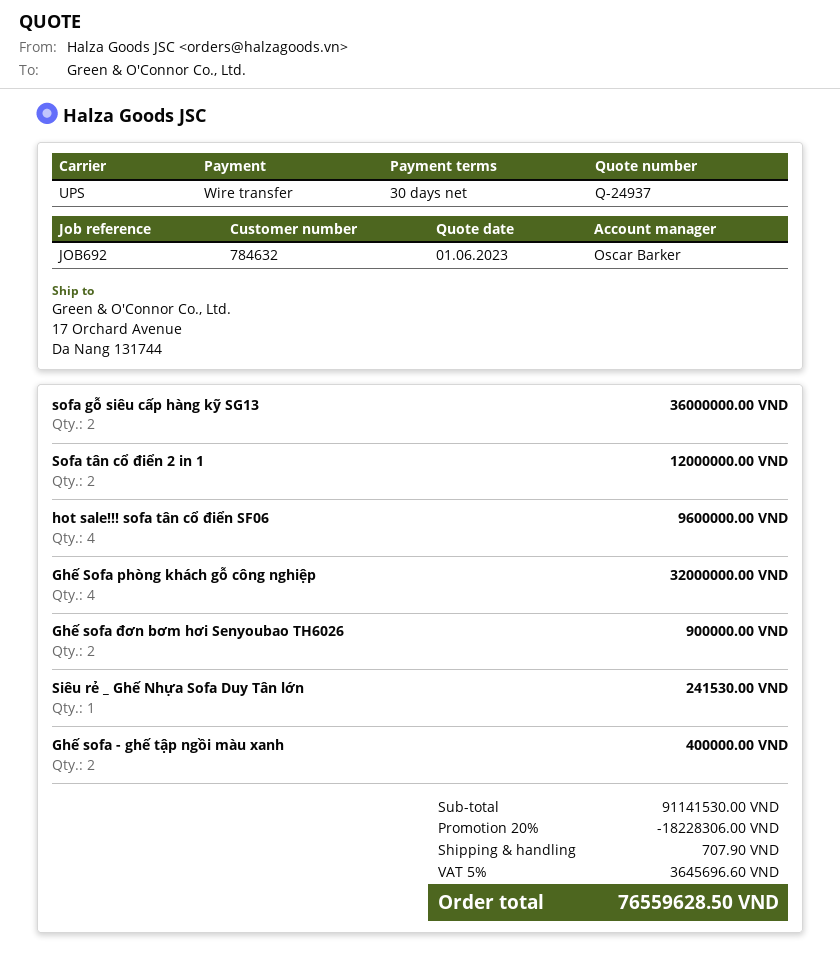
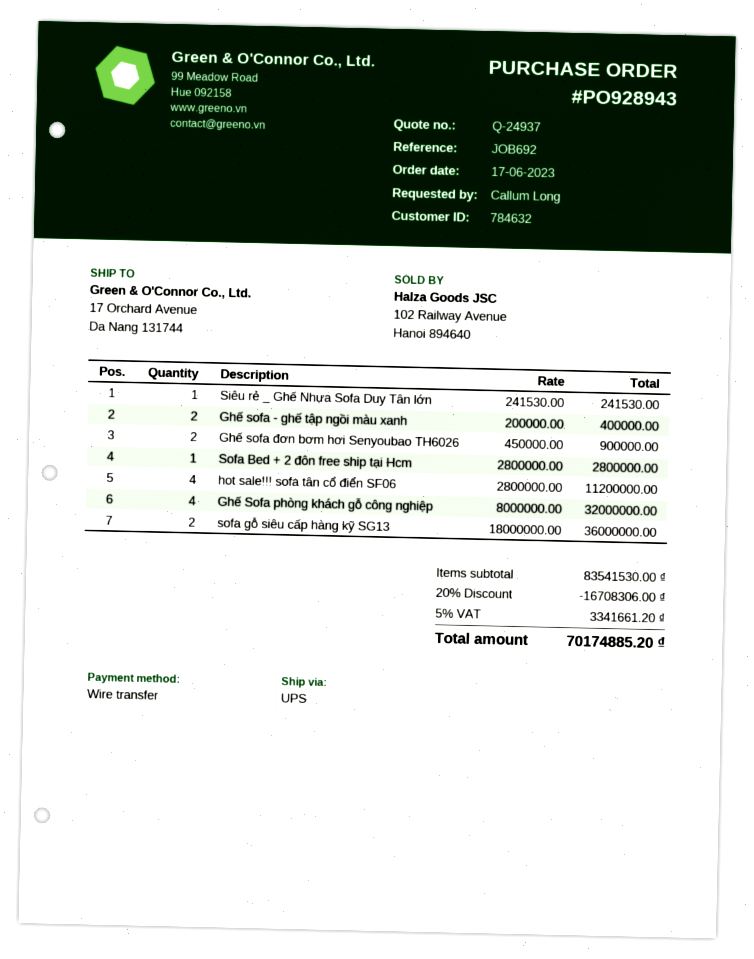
Sofa tân cổ điển 2 in 1: 2 for 12000000.00 -> none
hot sale!!! sofa tân cổ điển SF06: 4 for 9600000.00 -> 4 for 11200000.00
Sofa Bed + 2 đôn free ship tại Hcm: none -> 1 for 2800000.00
subtotal: 91141530.00 -> 83541530.00
discount: 20% = 18228306.00 -> 20% = 16708306.00
shipping: 707.90 -> none
tax: 5% = 3645696.60 -> 5% = 3341661.20
total: 76559628.50 -> 70174885.20

